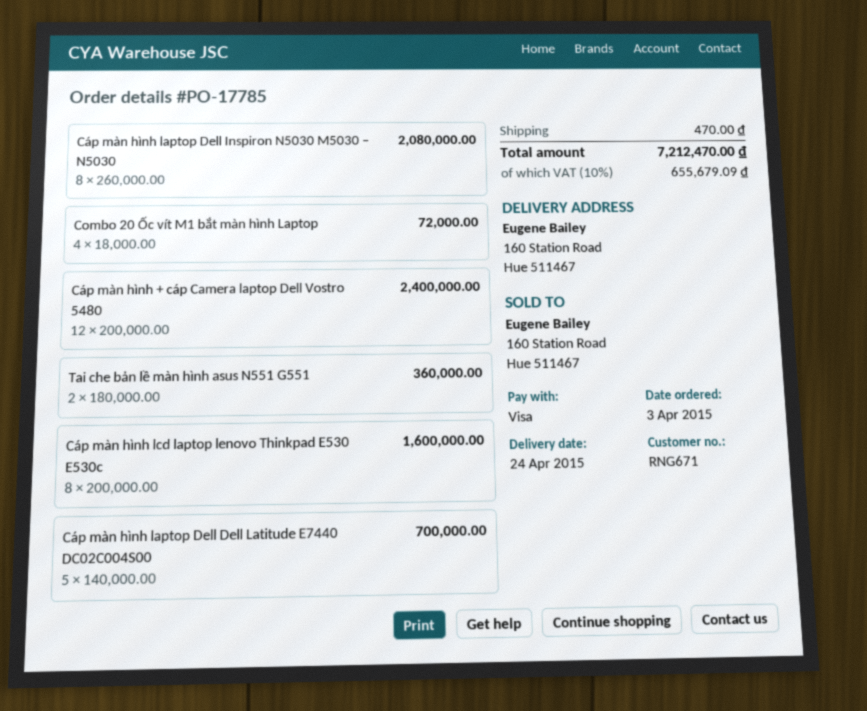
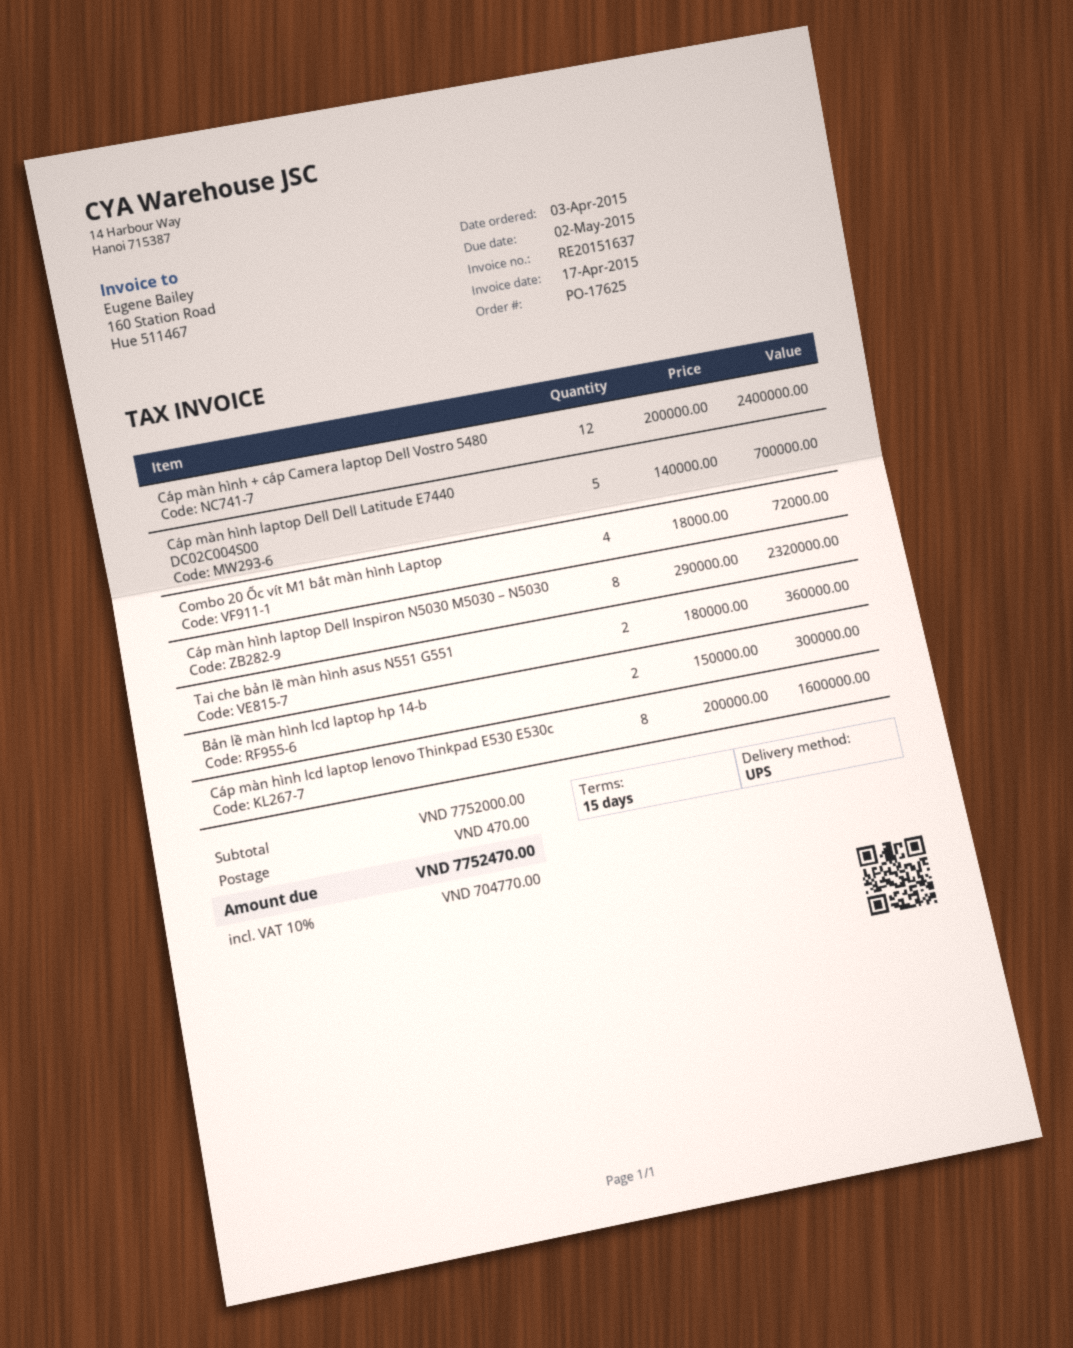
order number: PO-17785 -> PO-17625
Cáp màn hình laptop Dell Inspiron N5030 M5030 – N5030: 8 x 260000.00 = 2080000.00 -> 8 x 290000.00 = 2320000.00
Bản lề màn hình lcd laptop hp 14-b: none -> 2 x 150000.00 = 300000.00
tax: 10% = 655679.09 -> 10% = 704770.00
total: 7212470.00 -> 7752470.00

